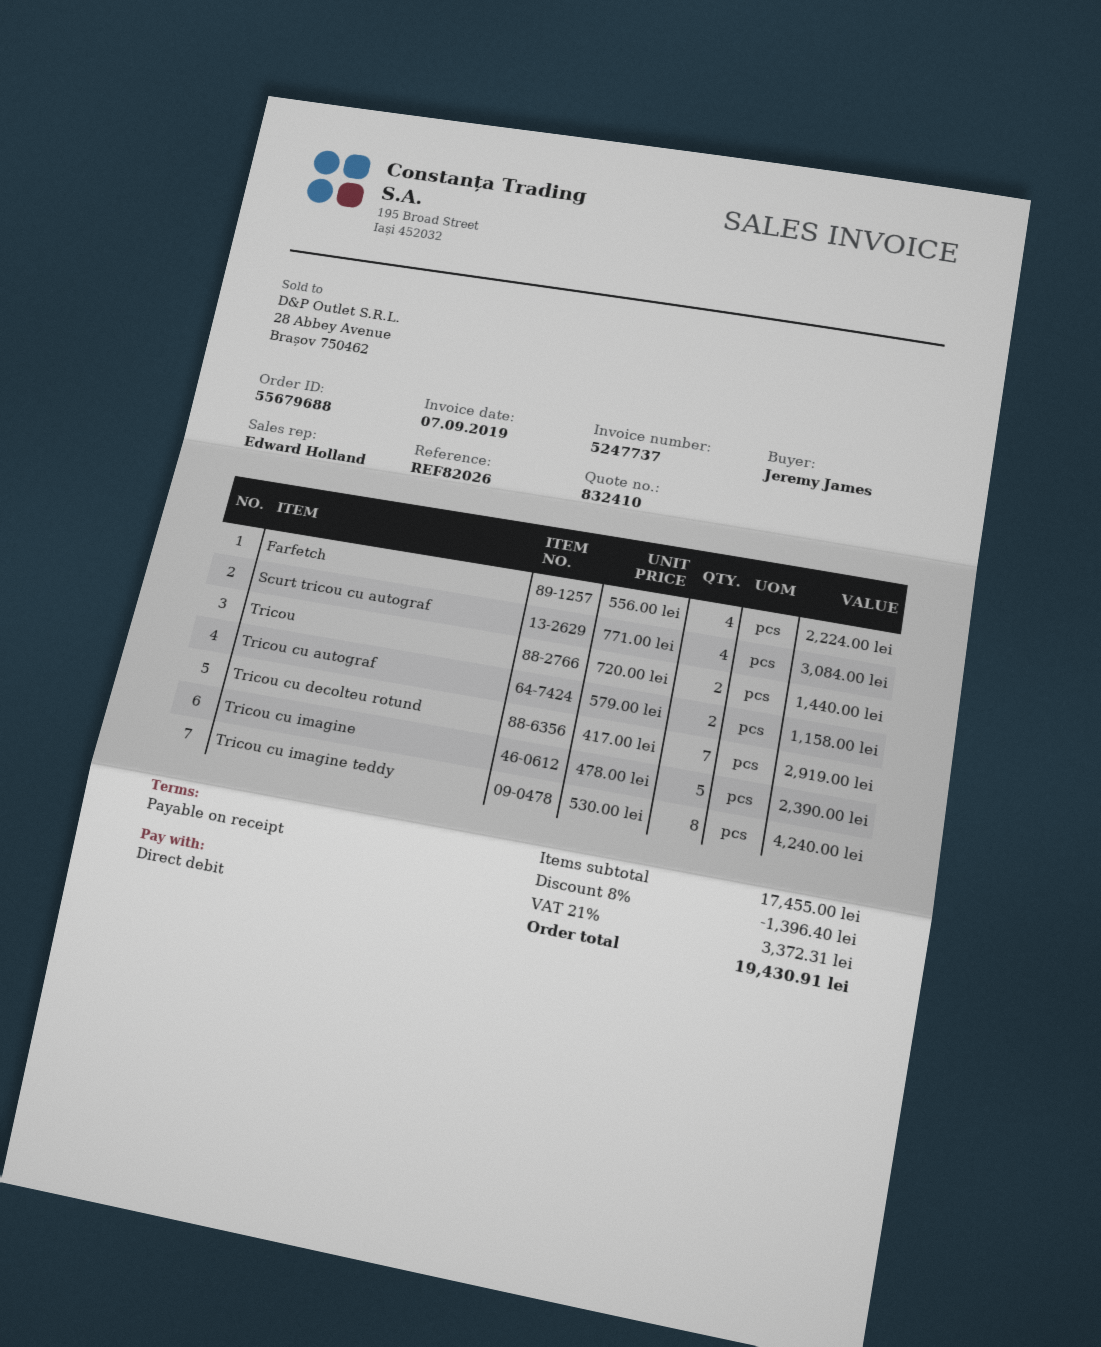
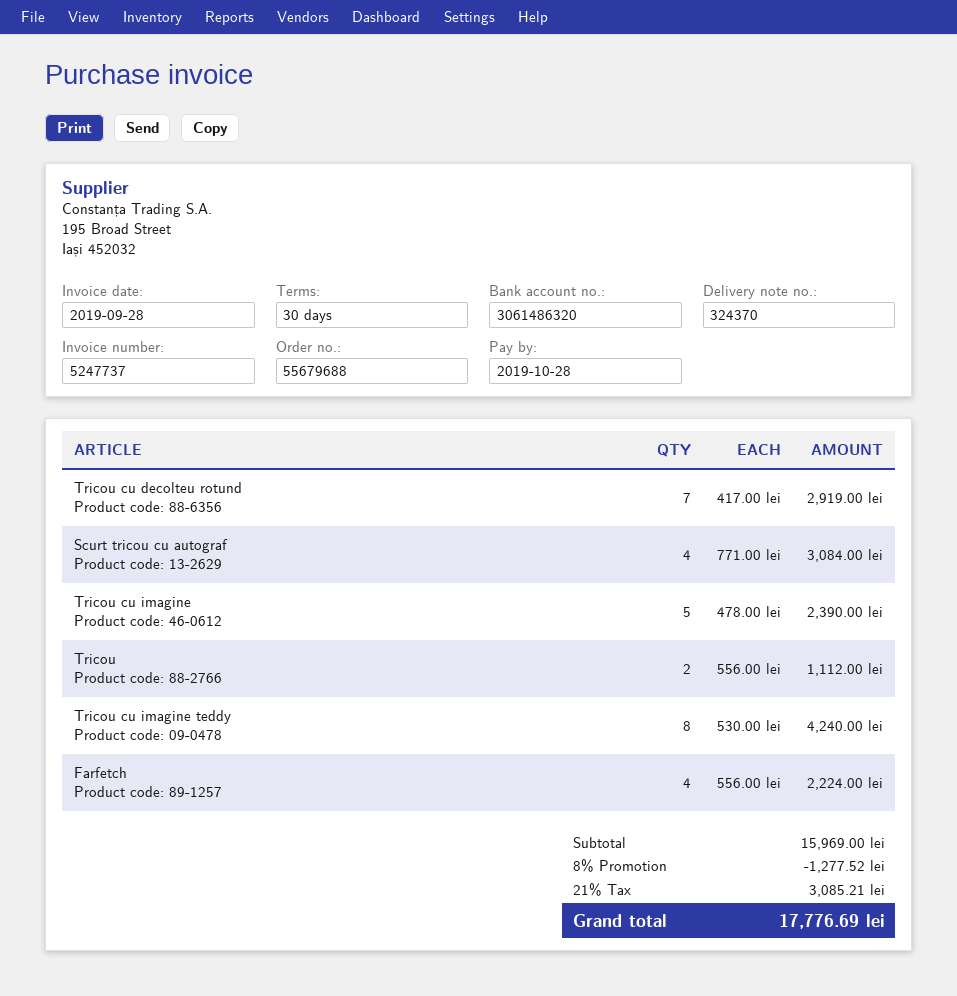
invoice date: 2019-09-07 -> 2019-09-28
payment terms: on receipt -> 30 days
Tricou: 2 x 720.00 = 1440.00 -> 2 x 556.00 = 1112.00
Tricou cu autograf: 2 x 579.00 = 1158.00 -> none
subtotal: 17455.00 -> 15969.00
discount: 8% = 1396.40 -> 8% = 1277.52
tax: 21% = 3372.31 -> 21% = 3085.21
total: 19430.91 -> 17776.69

